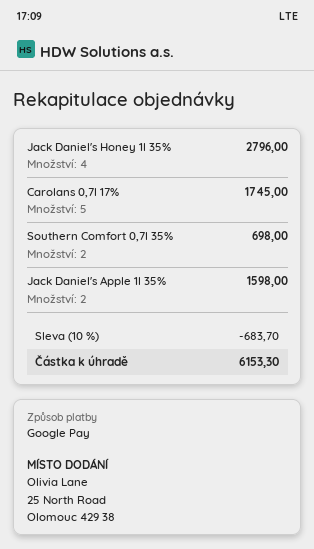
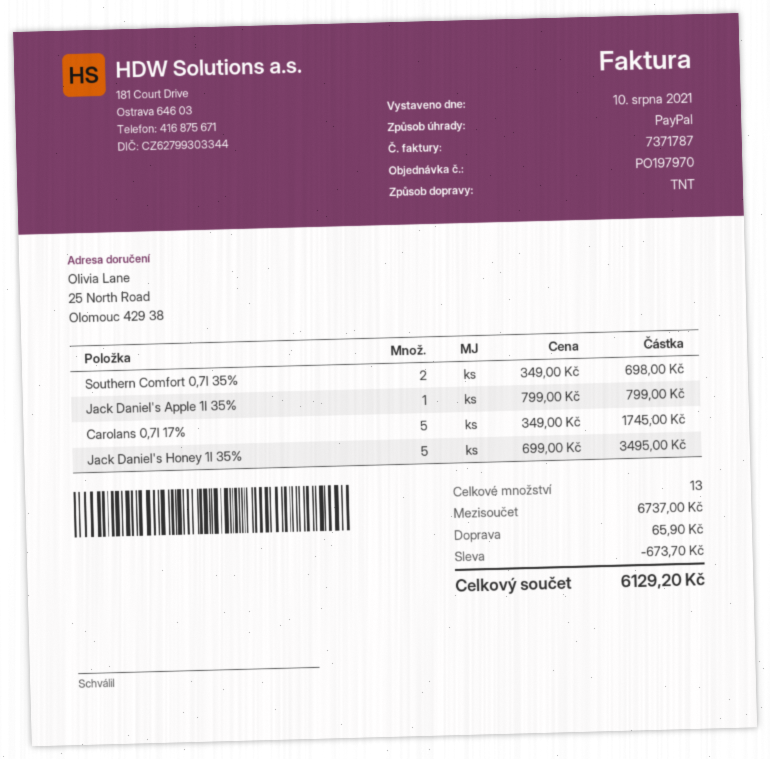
payment method: Google Pay -> PayPal
Jack Daniel's Honey 1l 35%: 4 for 2796.00 -> 5 for 3495.00
Jack Daniel's Apple 1l 35%: 2 for 1598.00 -> 1 for 799.00
discount: 683.70 -> 673.70
shipping: none -> 65.90
total: 6153.30 -> 6129.20

